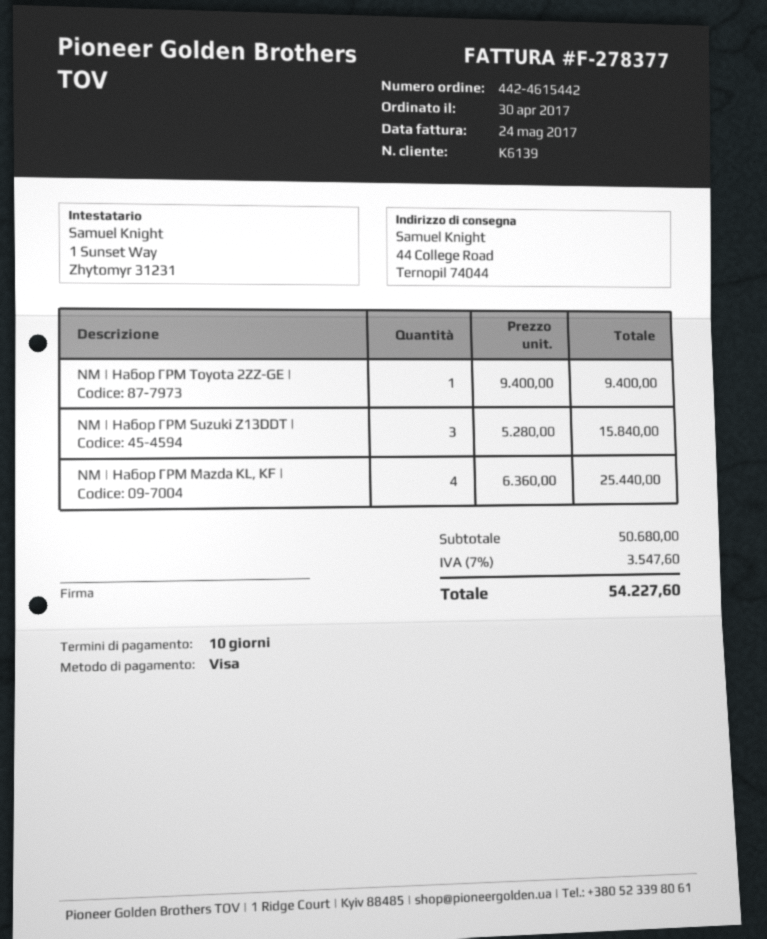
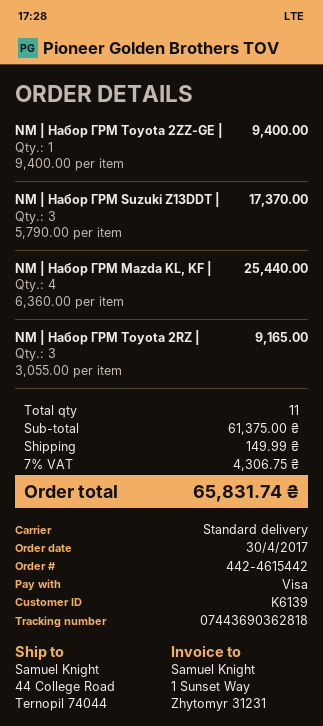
NM | Набор ГРМ Suzuki Z13DDT |: 3 x 5280.00 = 15840.00 -> 3 x 5790.00 = 17370.00
NM | Набор ГРМ Toyota 2RZ |: none -> 3 x 3055.00 = 9165.00
subtotal: 50680.00 -> 61375.00
shipping: none -> 149.99
tax: 7% = 3547.60 -> 7% = 4306.75
total: 54227.60 -> 65831.74

